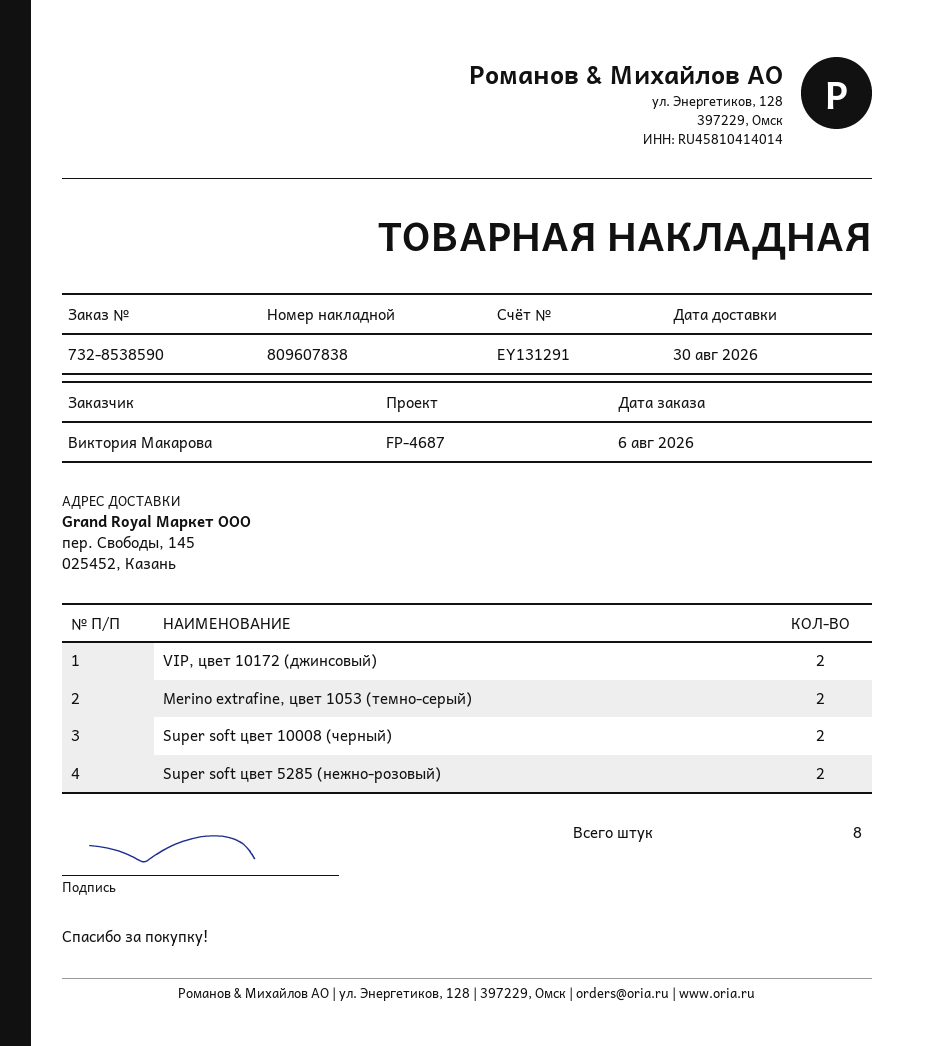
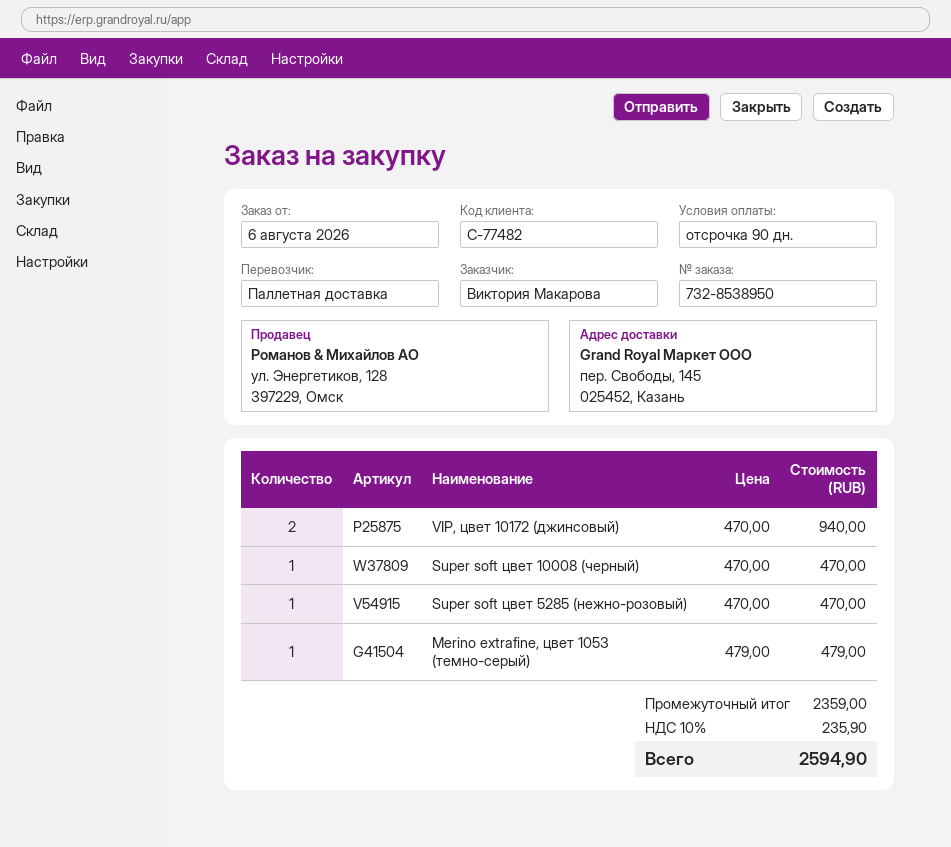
order number: 732-8538590 -> 732-8538950
Merino extrafine, цвет 1053 (темно-серый): 2 -> 1
Super soft цвет 10008 (черный): 2 -> 1
Super soft цвет 5285 (нежно-розовый): 2 -> 1

